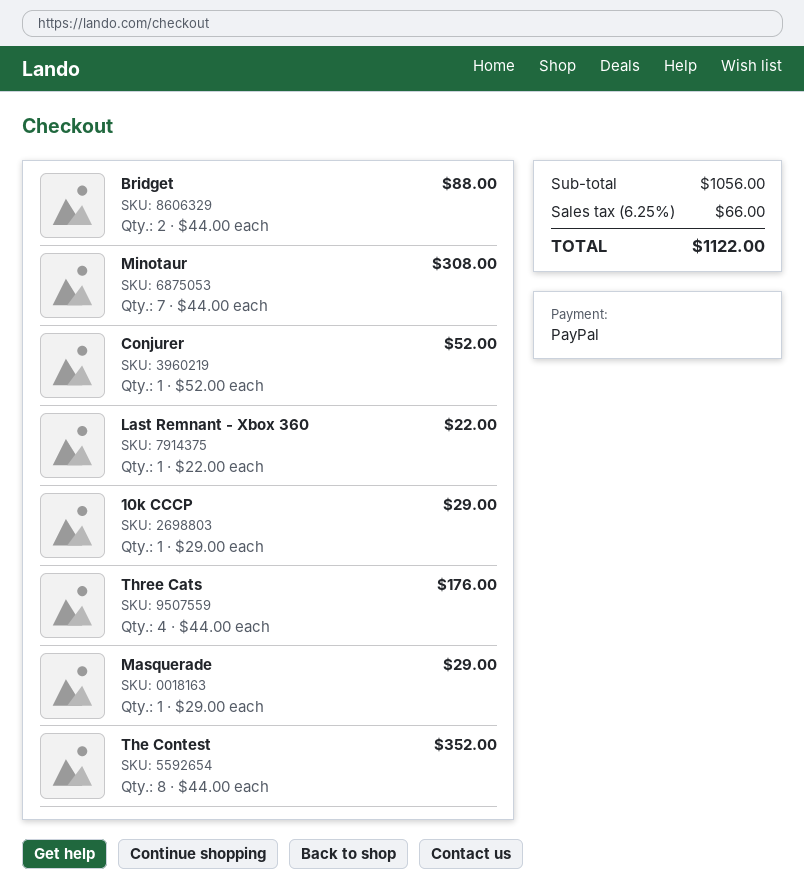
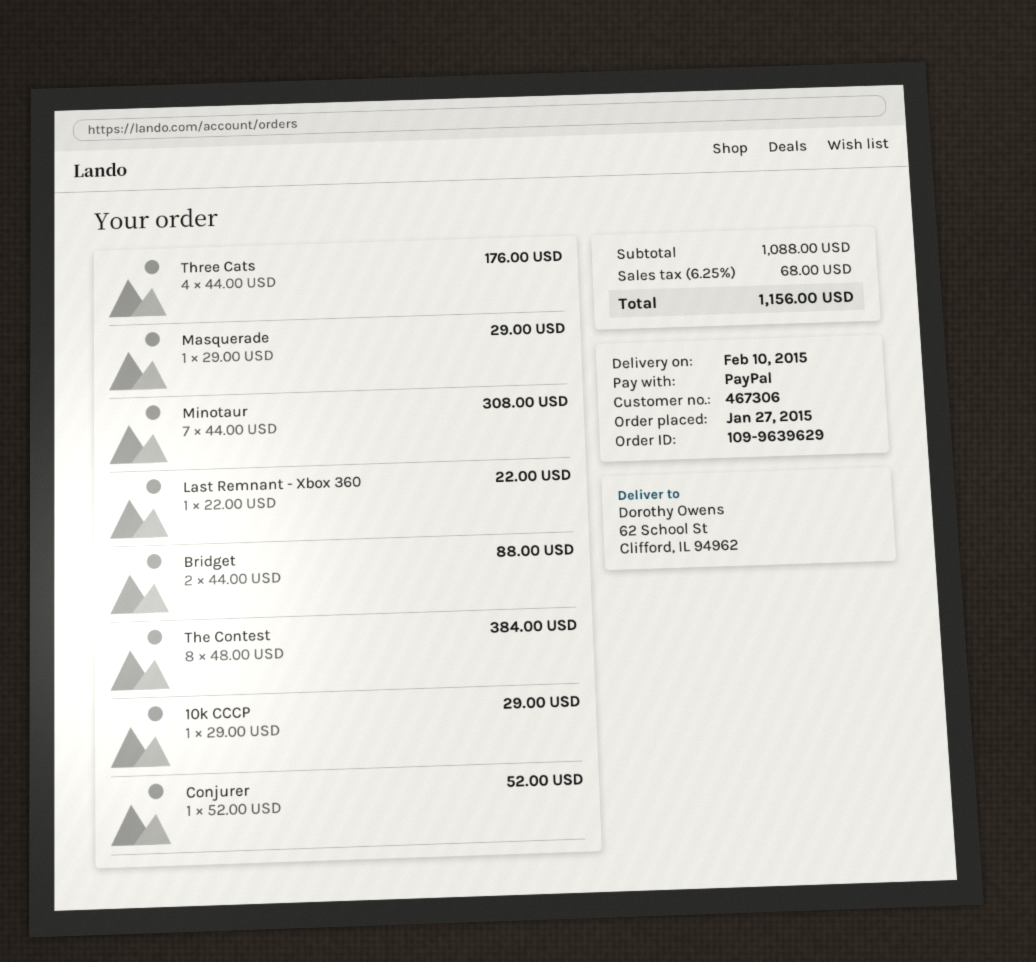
The Contest: 8 x 44.00 = 352.00 -> 8 x 48.00 = 384.00
subtotal: 1056.00 -> 1088.00
tax: 6.25% = 66.00 -> 6.25% = 68.00
total: 1122.00 -> 1156.00

